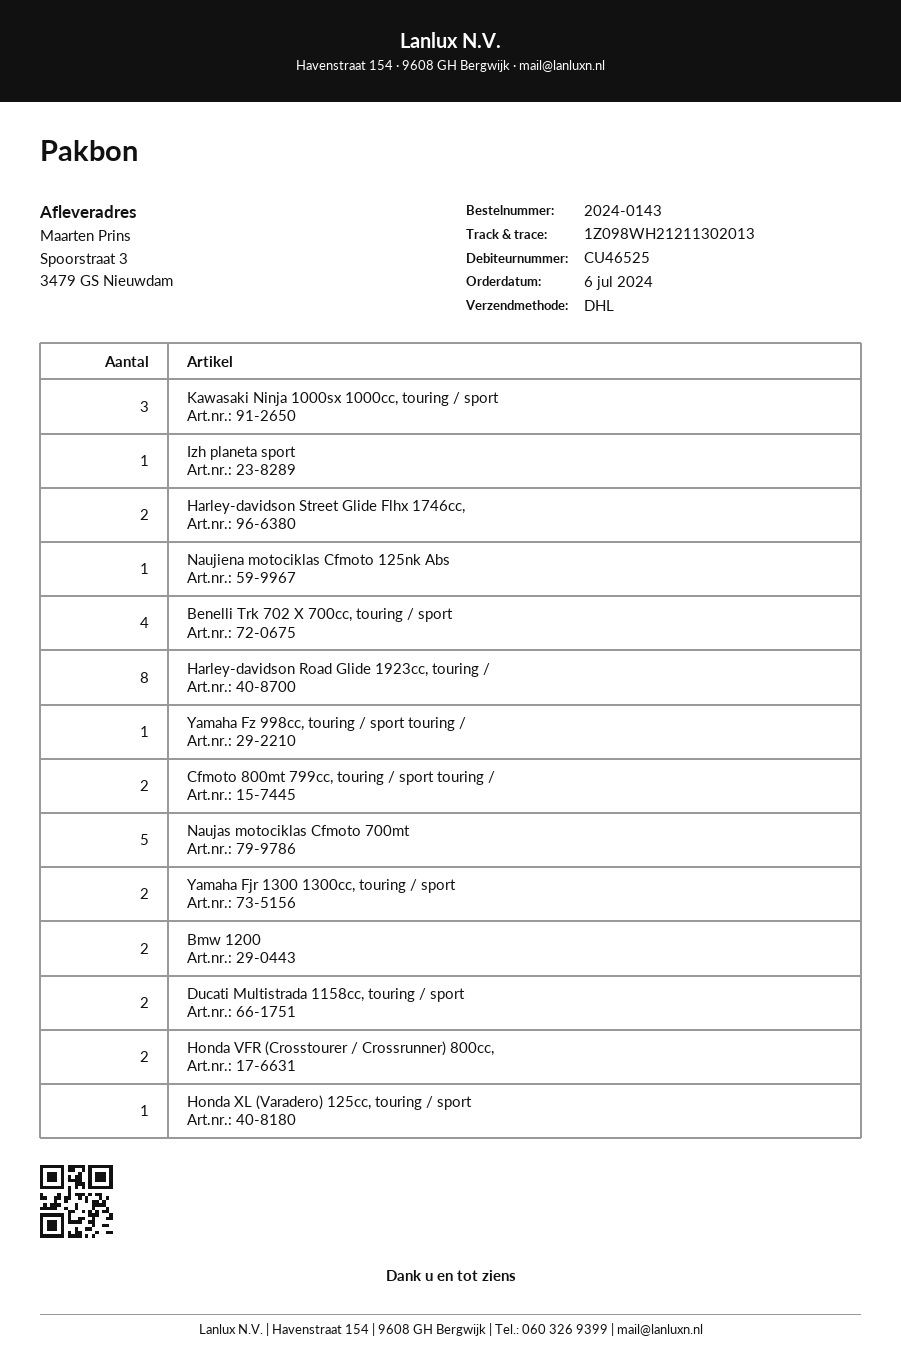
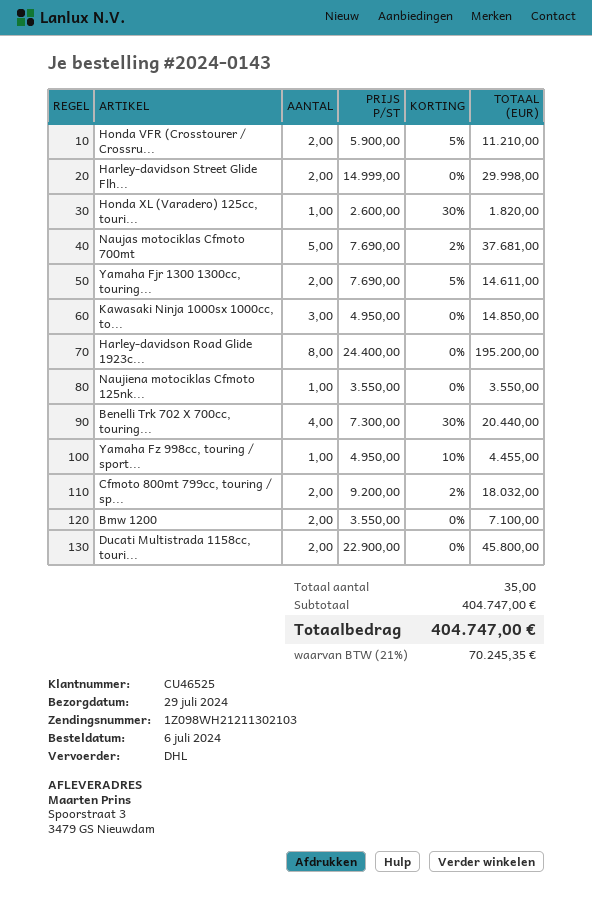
tracking number: 1Z098WH21211302013 -> 1Z098WH21211302103
Izh planeta sport: 1 -> none

